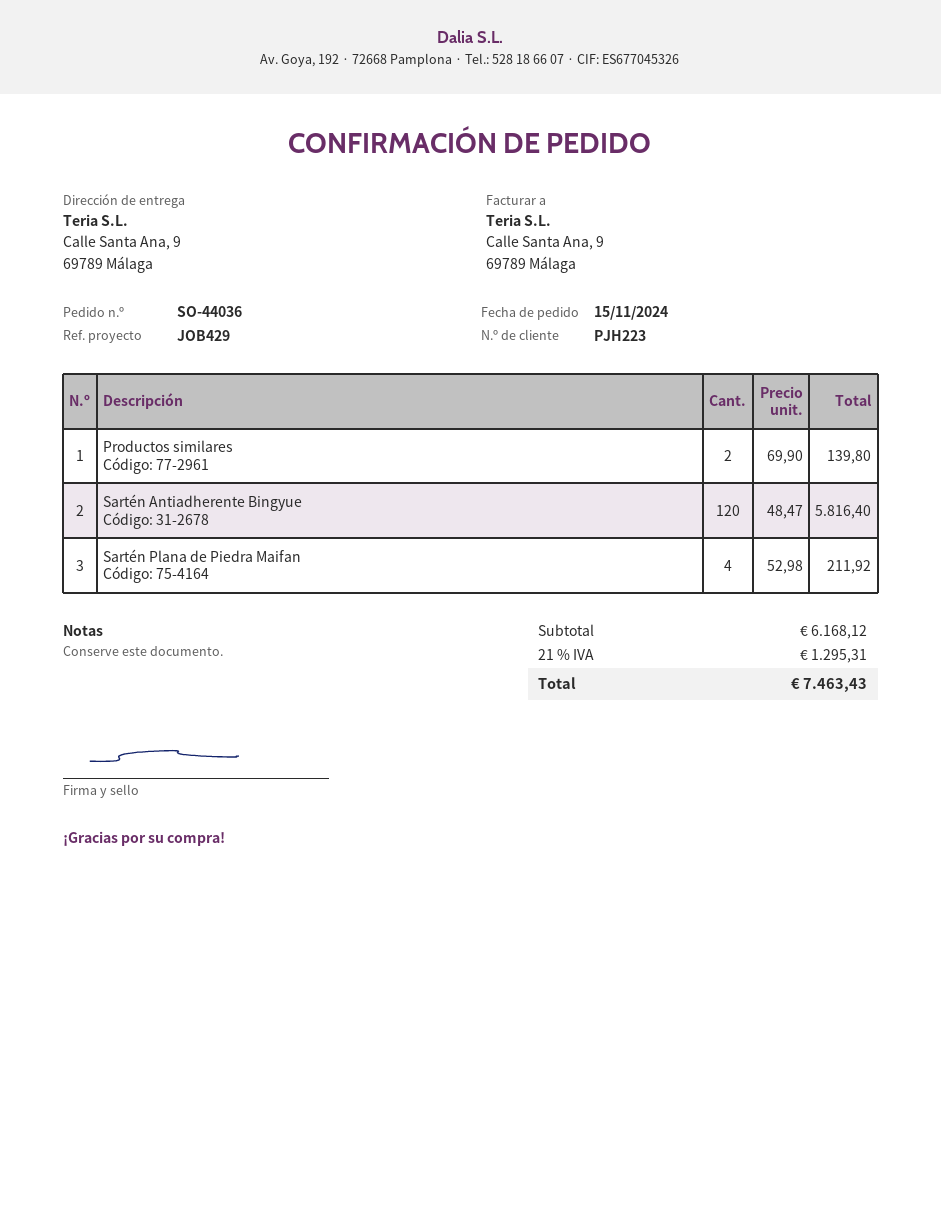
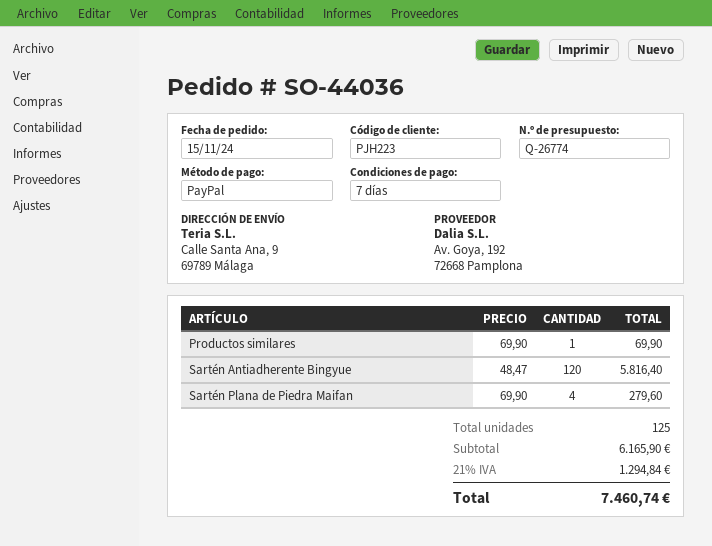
Productos similares: 2 x 69.90 = 139.80 -> 1 x 69.90 = 69.90
Sartén Plana de Piedra Maifan: 4 x 52.98 = 211.92 -> 4 x 69.90 = 279.60
subtotal: 6168.12 -> 6165.90
tax: 21% = 1295.31 -> 21% = 1294.84
total: 7463.43 -> 7460.74

